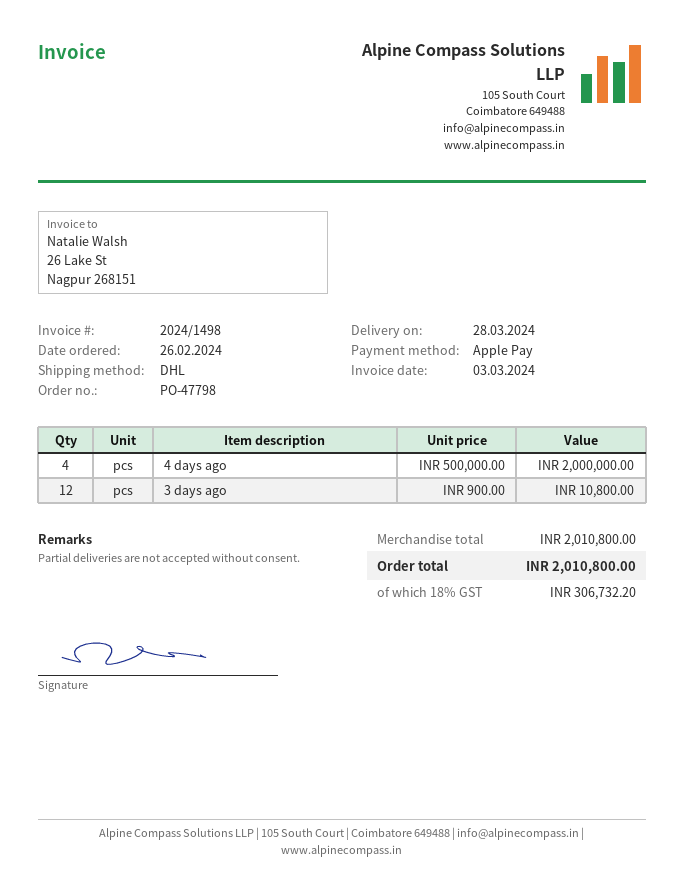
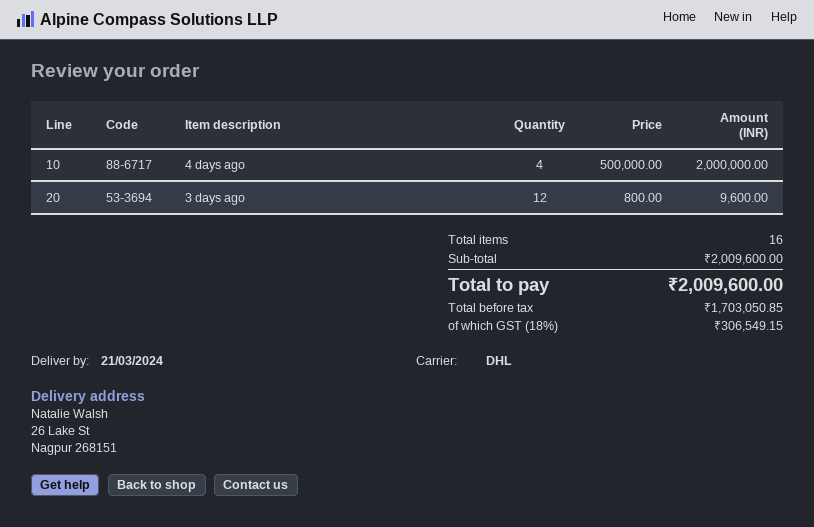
delivery date: 2024-03-28 -> 2024-03-21
3 days ago: 12 x 900.00 = 10800.00 -> 12 x 800.00 = 9600.00
subtotal: 2010800.00 -> 2009600.00
tax: 18% = 306732.20 -> 18% = 306549.15
total: 2010800.00 -> 2009600.00

